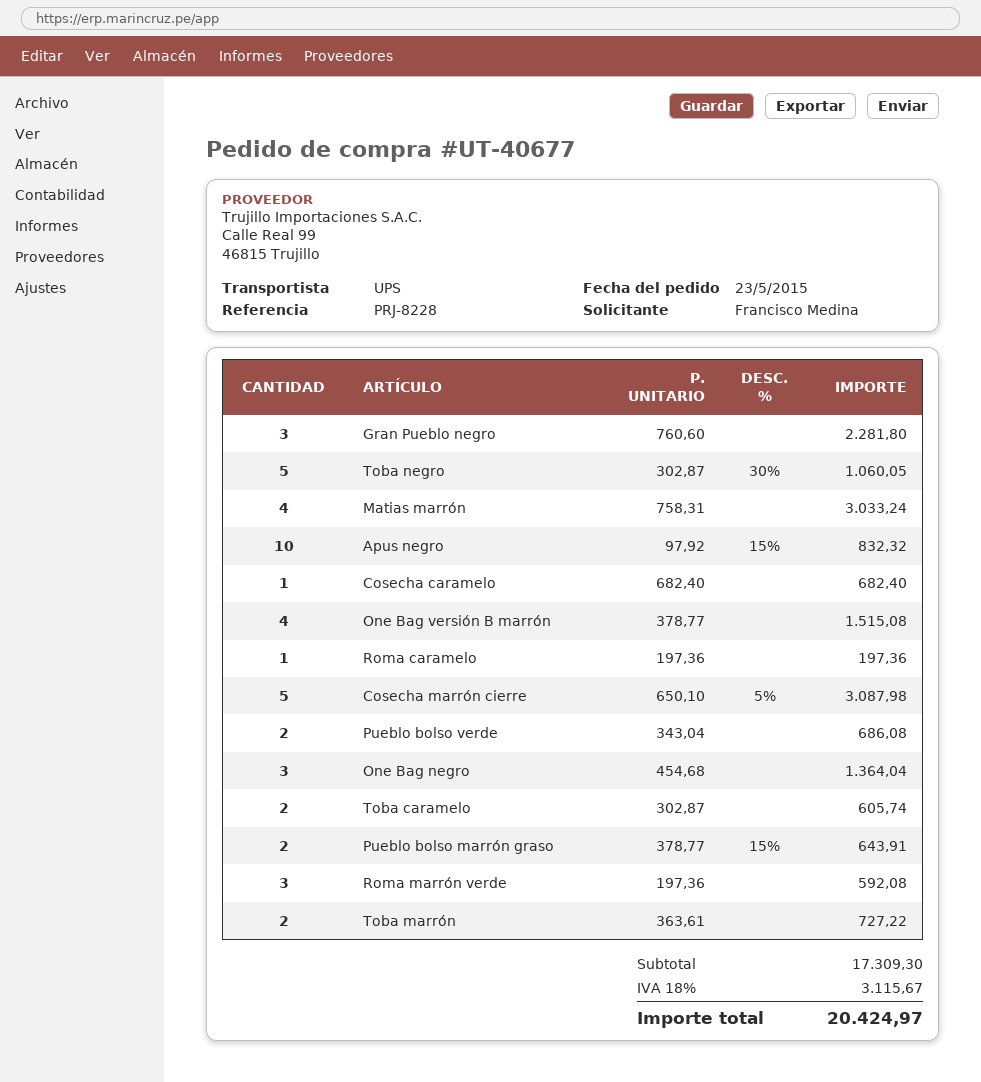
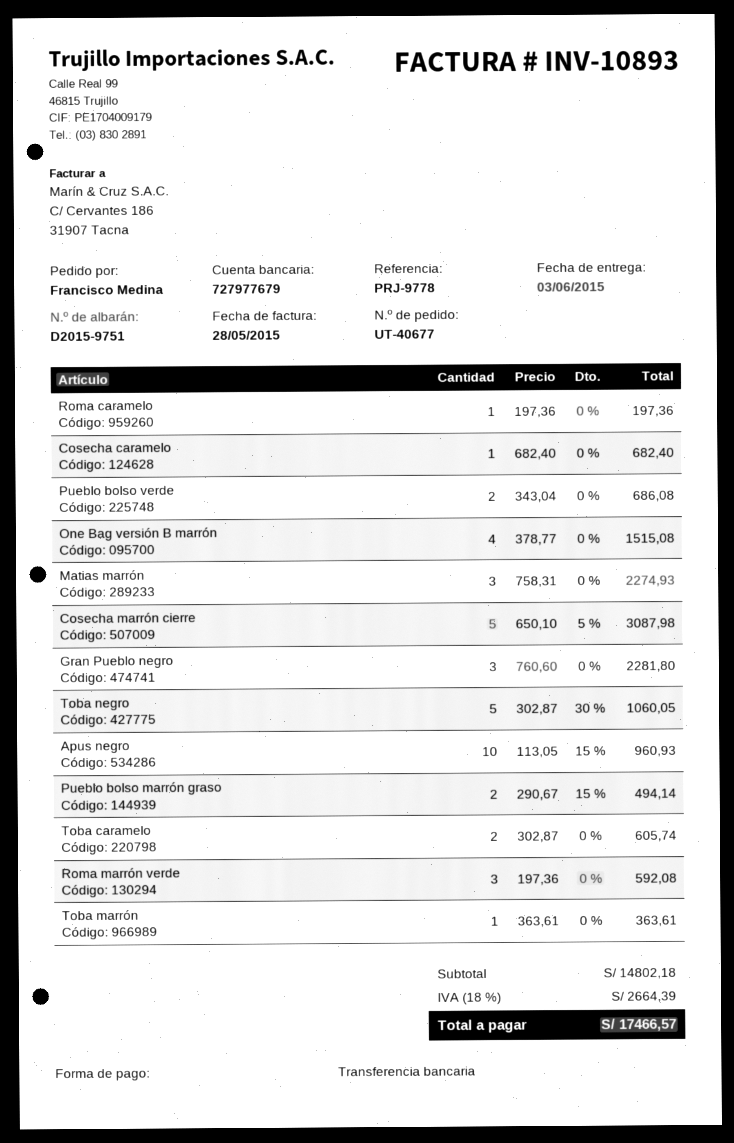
reference: PRJ-8228 -> PRJ-9778
Matias marrón: 4 x 758.31 = 3033.24 -> 3 x 758.31 = 2274.93
Apus negro: 10 x 97.92 - 15% = 832.32 -> 10 x 113.05 - 15% = 960.93
One Bag negro: 3 x 454.68 = 1364.04 -> none
Pueblo bolso marrón graso: 2 x 378.77 - 15% = 643.91 -> 2 x 290.67 - 15% = 494.14
Toba marrón: 2 x 363.61 = 727.22 -> 1 x 363.61 = 363.61
subtotal: 17309.30 -> 14802.18
tax: 18% = 3115.67 -> 18% = 2664.39
total: 20424.97 -> 17466.57

